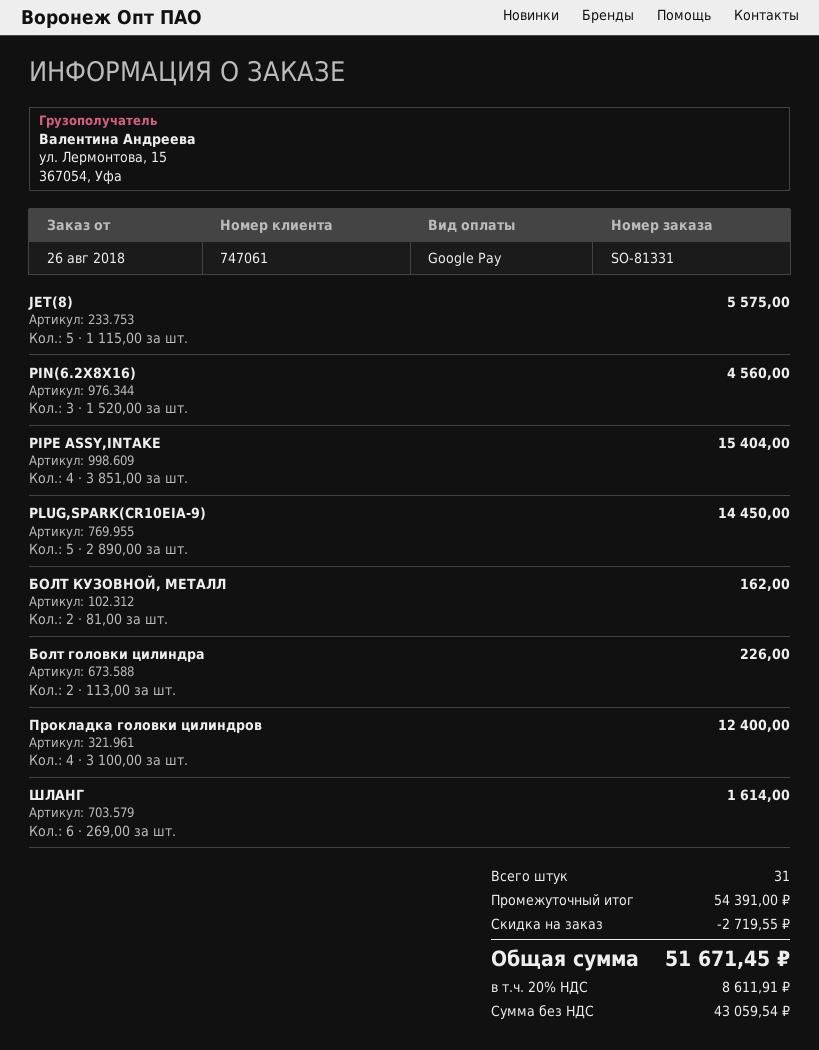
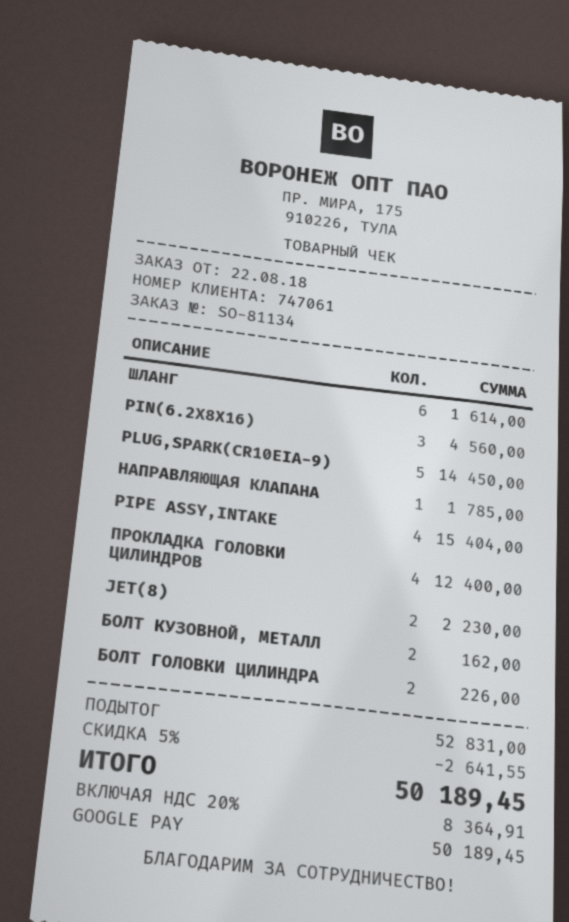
order number: SO-81331 -> SO-81134
order date: 2018-08-26 -> 2018-08-22
JET(8): 5 for 5575.00 -> 2 for 2230.00
НАПРАВЛЯЮЩАЯ КЛАПАНА: none -> 1 for 1785.00
subtotal: 54391.00 -> 52831.00
discount: 2719.55 -> 2641.55
tax: 20% = 8611.91 -> 20% = 8364.91
total: 51671.45 -> 50189.45

